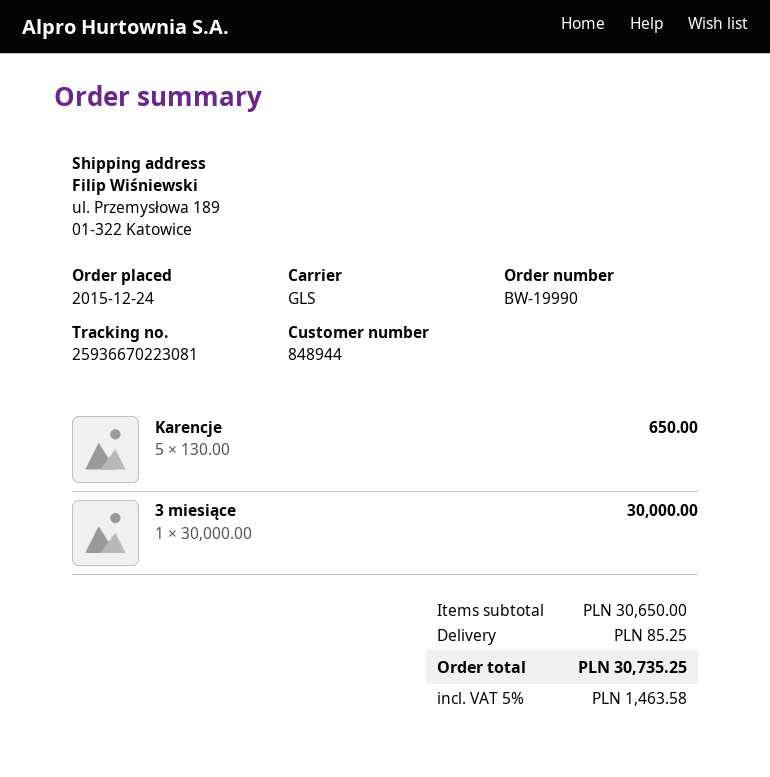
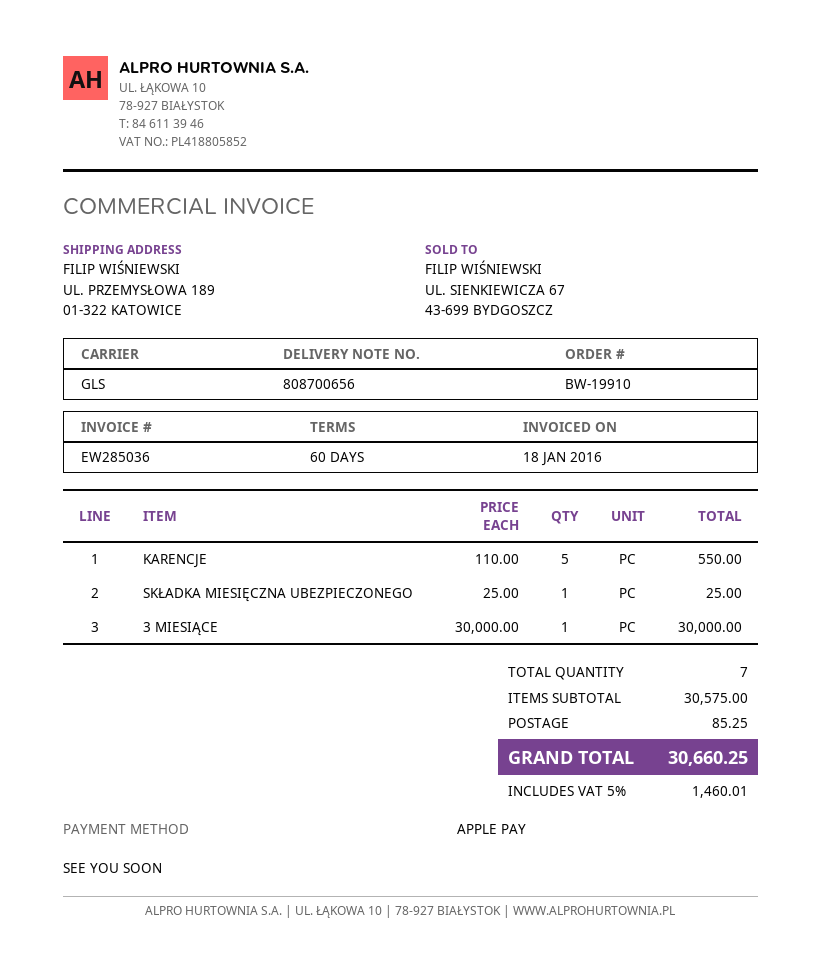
order number: BW-19990 -> BW-19910
Karencje: 5 x 130.00 = 650.00 -> 5 x 110.00 = 550.00
SKŁADKA MIESIĘCZNA UBEZPIECZONEGO: none -> 1 x 25.00 = 25.00
subtotal: 30650.00 -> 30575.00
tax: 5% = 1463.58 -> 5% = 1460.01
total: 30735.25 -> 30660.25

